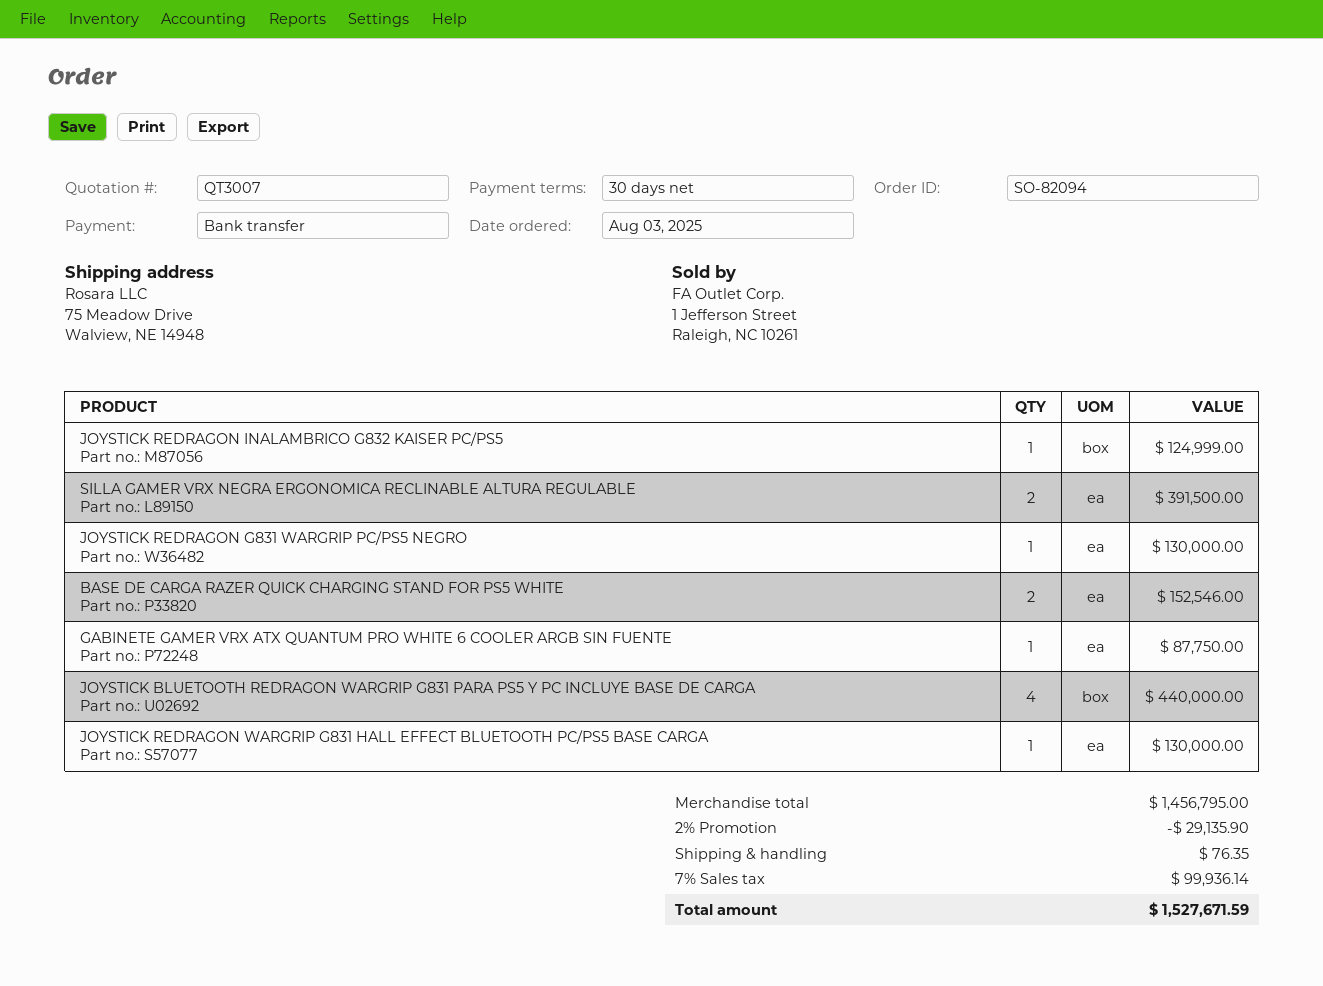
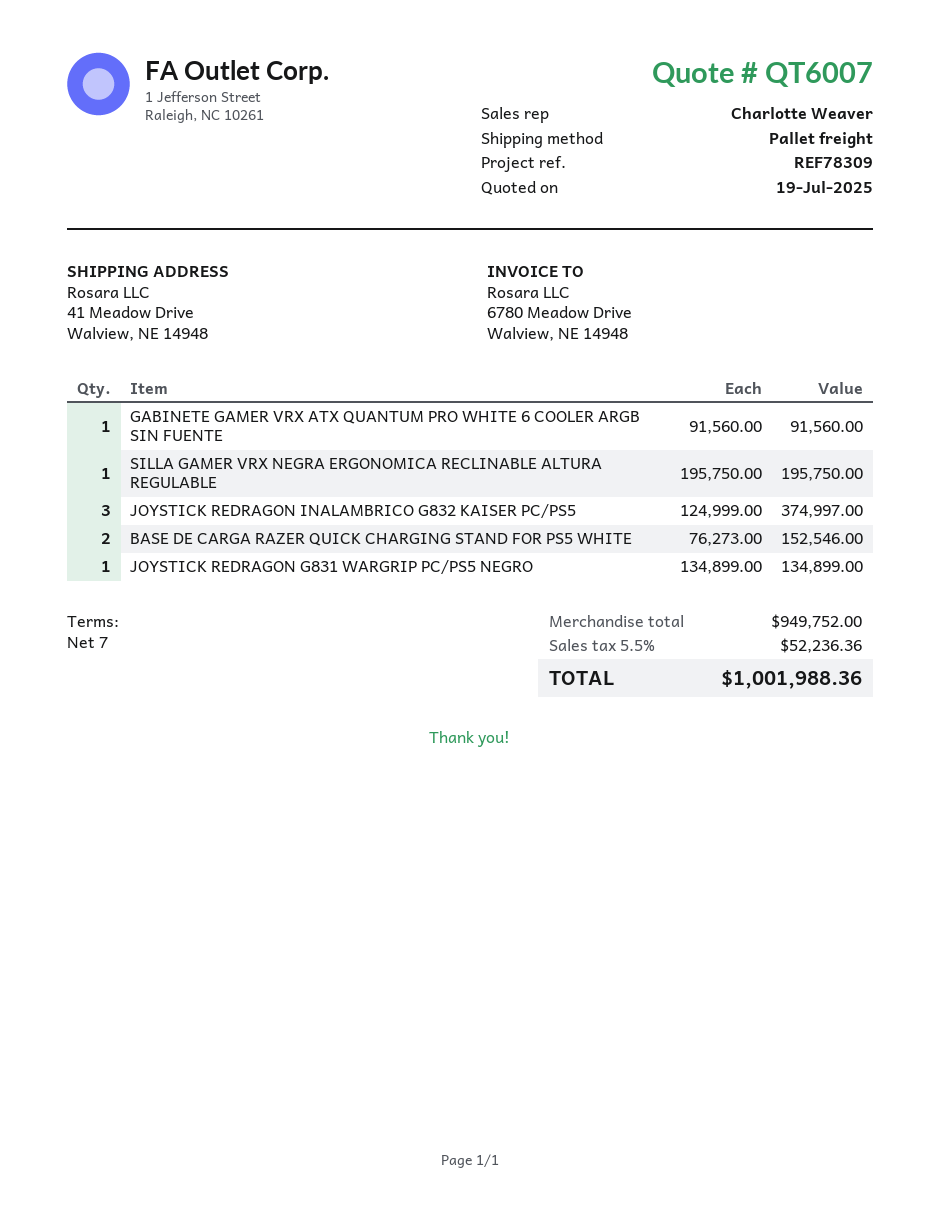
quote number: QT3007 -> QT6007
payment terms: 30 days -> 7 days
ship to: 75 Meadow Drive, Walview, NE 14948 -> 41 Meadow Drive, Walview, NE 14948
JOYSTICK REDRAGON INALAMBRICO G832 KAISER PC/PS5: 1 for 124999.00 -> 3 for 374997.00
SILLA GAMER VRX NEGRA ERGONOMICA RECLINABLE ALTURA REGULABLE: 2 for 391500.00 -> 1 for 195750.00
JOYSTICK REDRAGON G831 WARGRIP PC/PS5 NEGRO: 1 for 130000.00 -> 1 for 134899.00
GABINETE GAMER VRX ATX QUANTUM PRO WHITE 6 COOLER ARGB SIN FUENTE: 1 for 87750.00 -> 1 for 91560.00
JOYSTICK BLUETOOTH REDRAGON WARGRIP G831 PARA PS5 Y PC INCLUYE BASE DE CARGA: 4 for 440000.00 -> none
JOYSTICK REDRAGON WARGRIP G831 HALL EFFECT BLUETOOTH PC/PS5 BASE CARGA: 1 for 130000.00 -> none
subtotal: 1456795.00 -> 949752.00
discount: 2% = 29135.90 -> none
shipping: 76.35 -> none
tax: 7% = 99936.14 -> 5.5% = 52236.36
total: 1527671.59 -> 1001988.36

